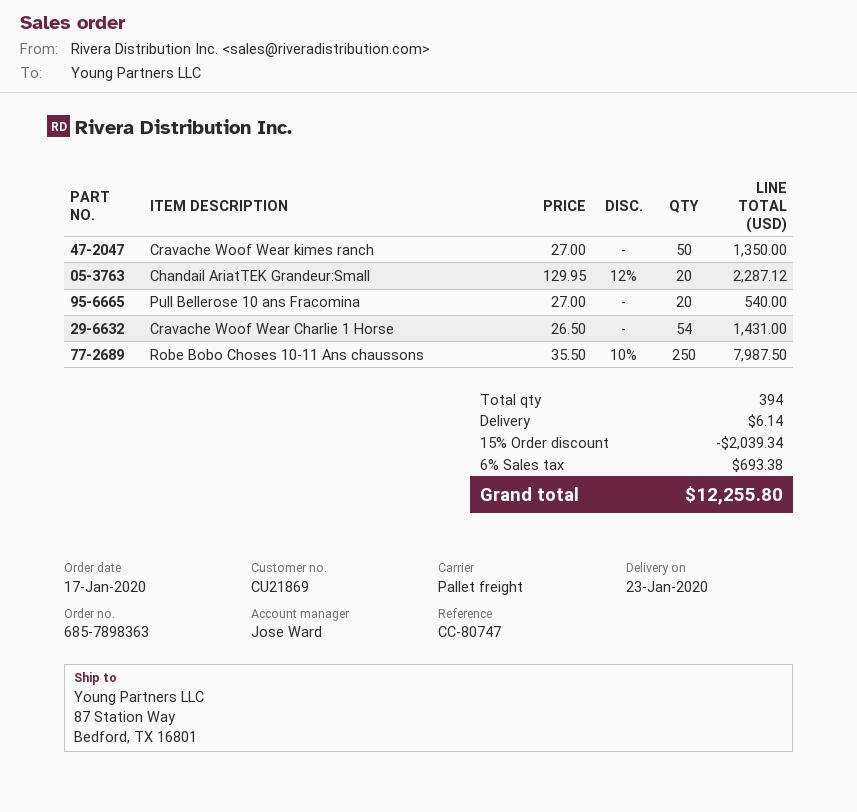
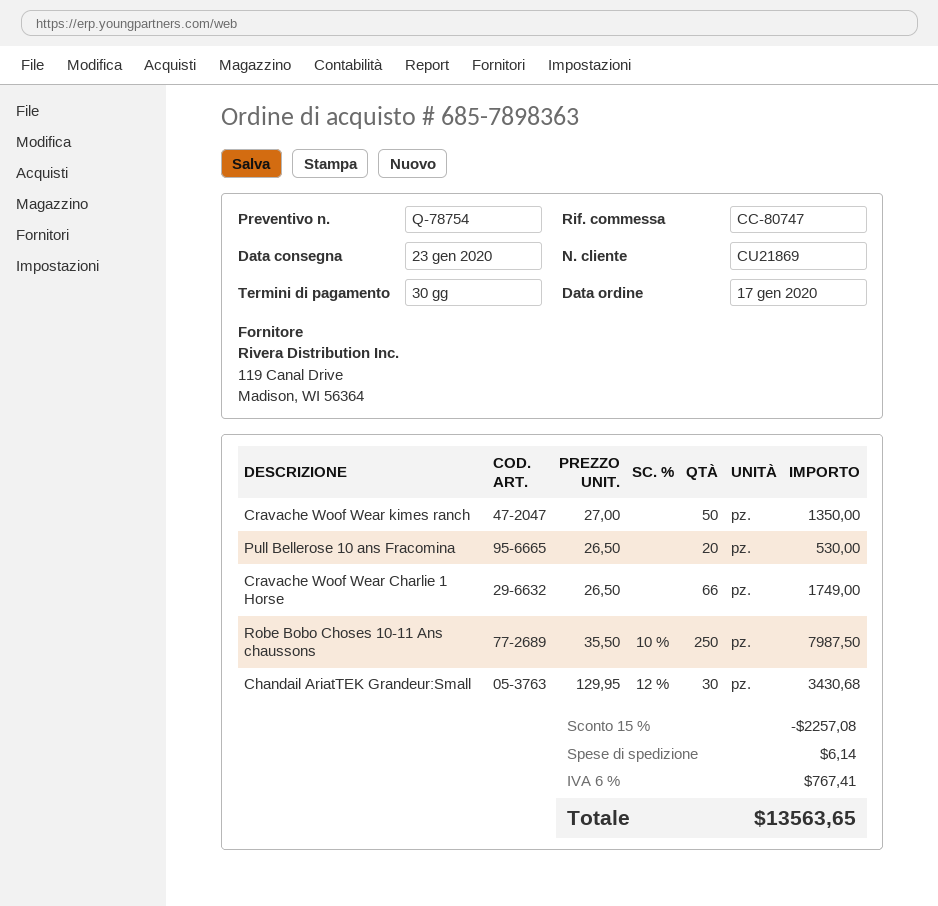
Chandail AriatTEK Grandeur:Small: 20 x 129.95 - 12% = 2287.12 -> 30 x 129.95 - 12% = 3430.68
Pull Bellerose 10 ans Fracomina: 20 x 27.00 = 540.00 -> 20 x 26.50 = 530.00
Cravache Woof Wear Charlie 1 Horse: 54 x 26.50 = 1431.00 -> 66 x 26.50 = 1749.00
discount: 15% = 2039.34 -> 15% = 2257.08
tax: 6% = 693.38 -> 6% = 767.41
total: 12255.80 -> 13563.65

